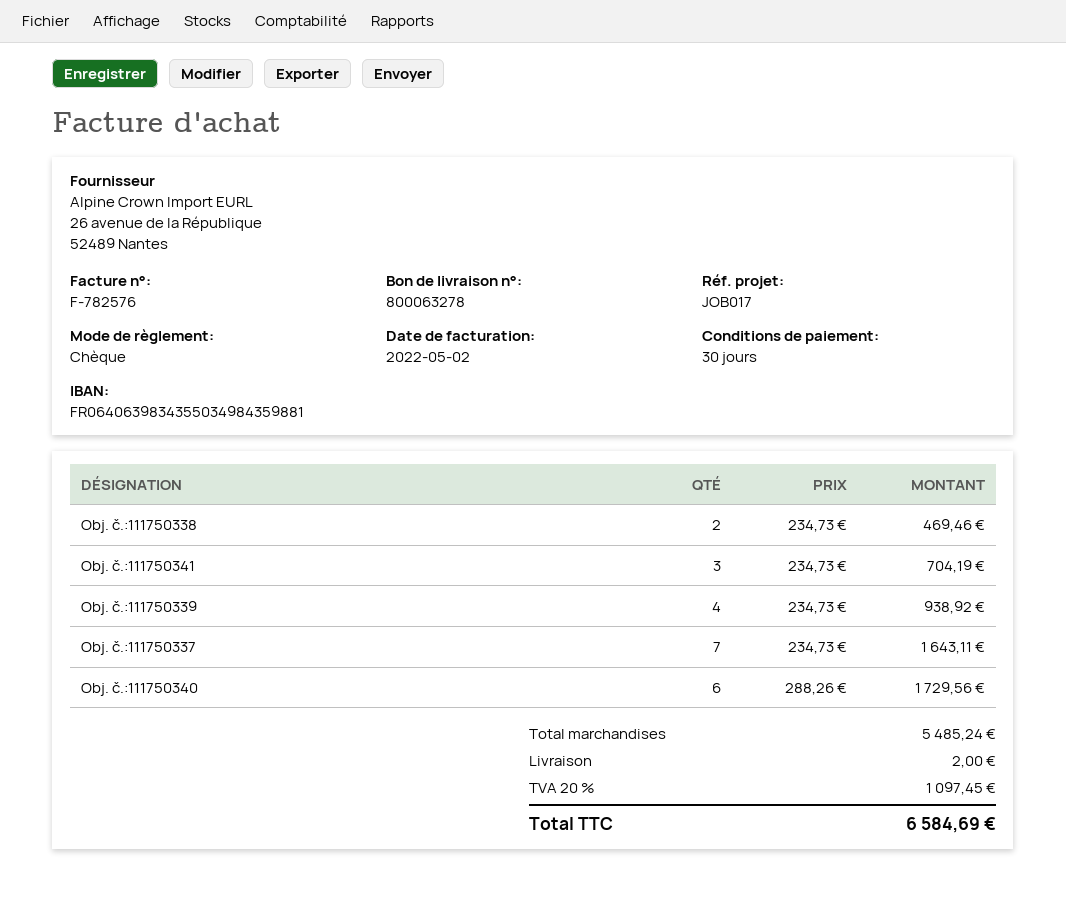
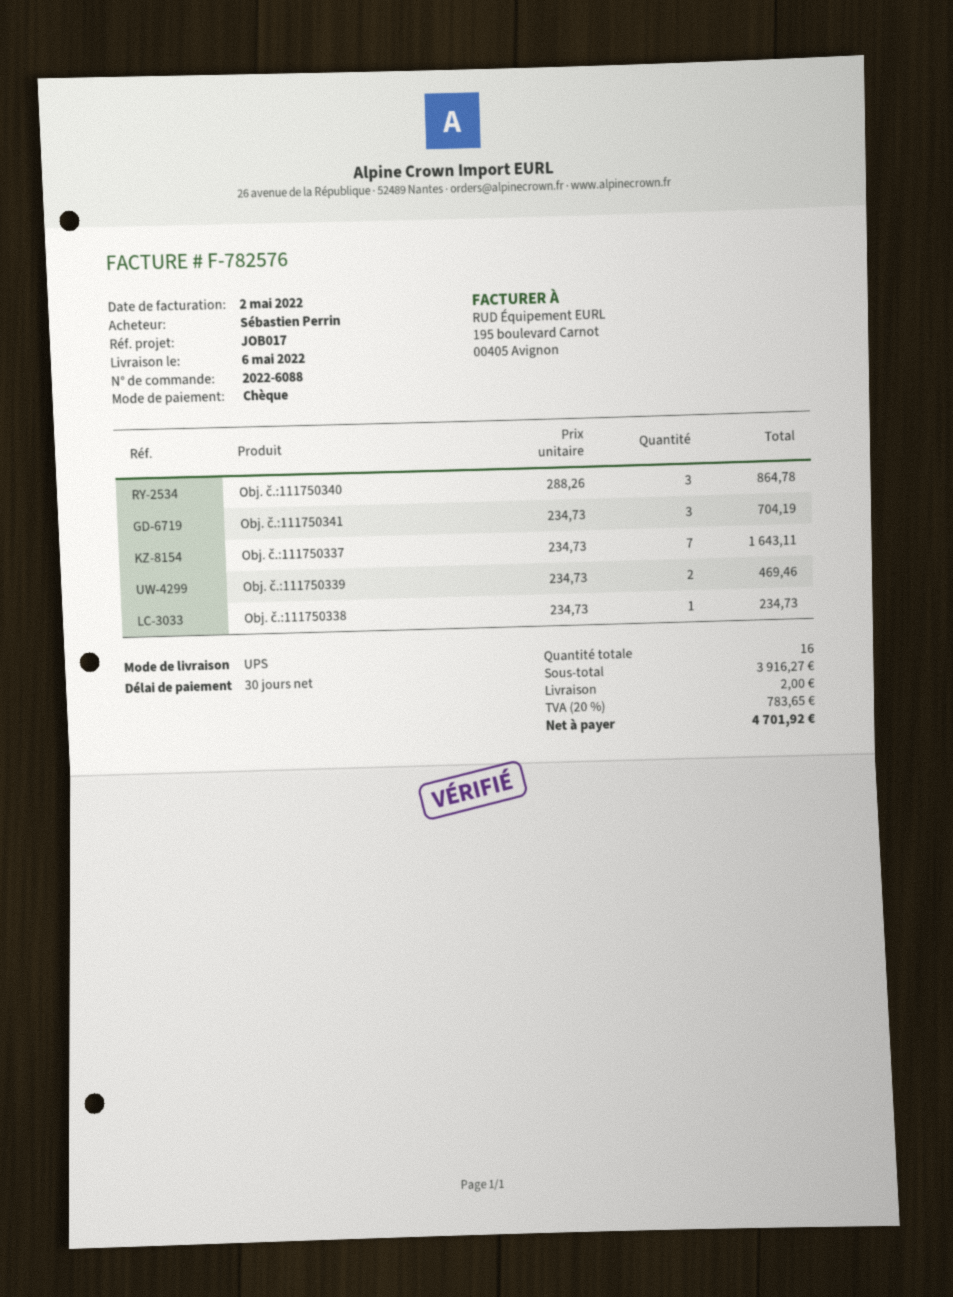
Obj. č.:111750338: 2 x 234.73 = 469.46 -> 1 x 234.73 = 234.73
Obj. č.:111750339: 4 x 234.73 = 938.92 -> 2 x 234.73 = 469.46
Obj. č.:111750340: 6 x 288.26 = 1729.56 -> 3 x 288.26 = 864.78
subtotal: 5485.24 -> 3916.27
tax: 20% = 1097.45 -> 20% = 783.65
total: 6584.69 -> 4701.92

